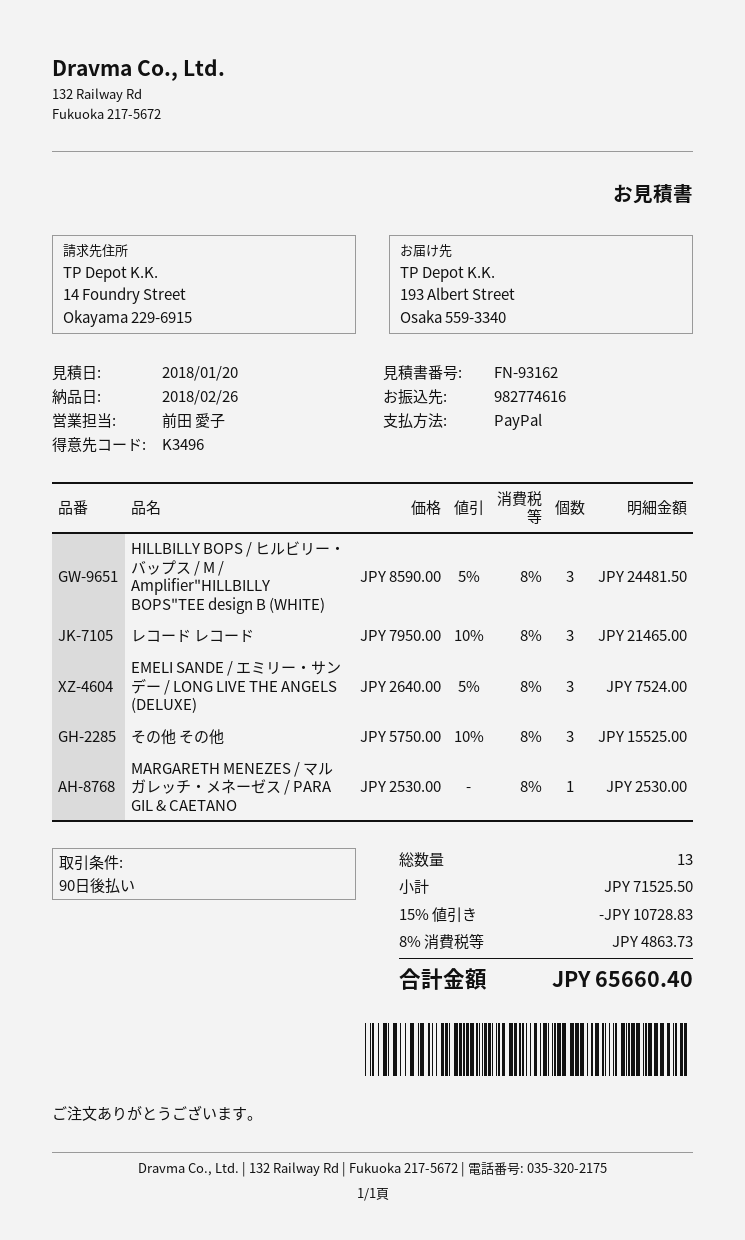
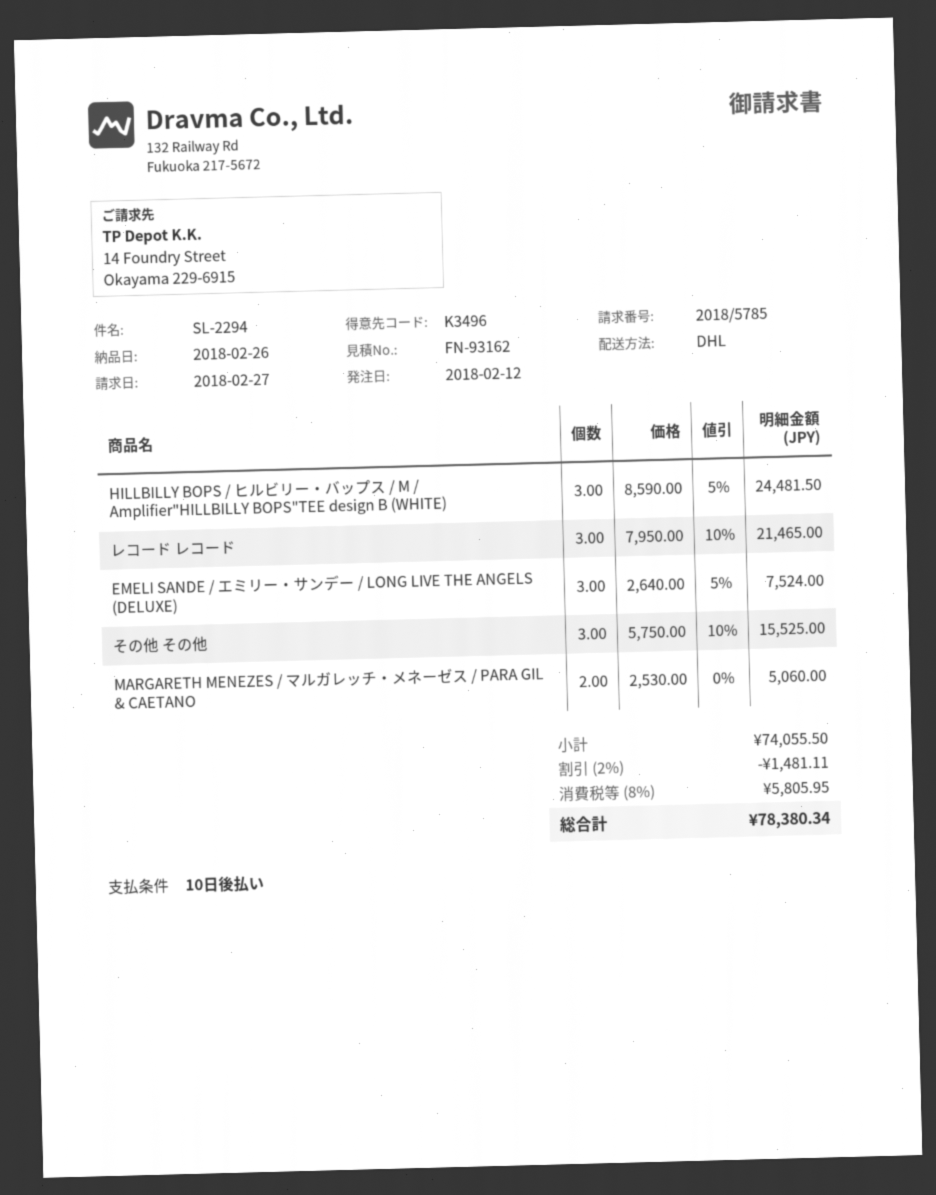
payment terms: 90 days -> 10 days
MARGARETH MENEZES / マルガレッチ・メネーゼス / PARA GIL & CAETANO: 1 x 2530.00 = 2530.00 -> 2 x 2530.00 = 5060.00
subtotal: 71525.50 -> 74055.50
discount: 15% = 10728.83 -> 2% = 1481.11
tax: 8% = 4863.73 -> 8% = 5805.95
total: 65660.40 -> 78380.34

